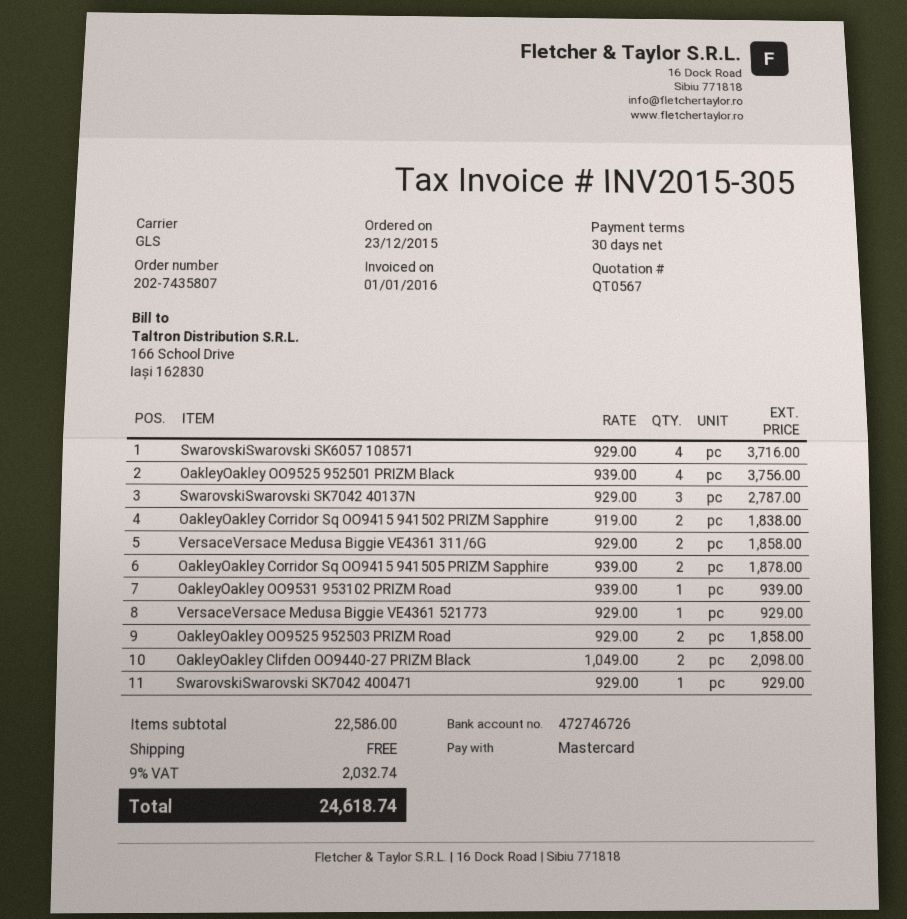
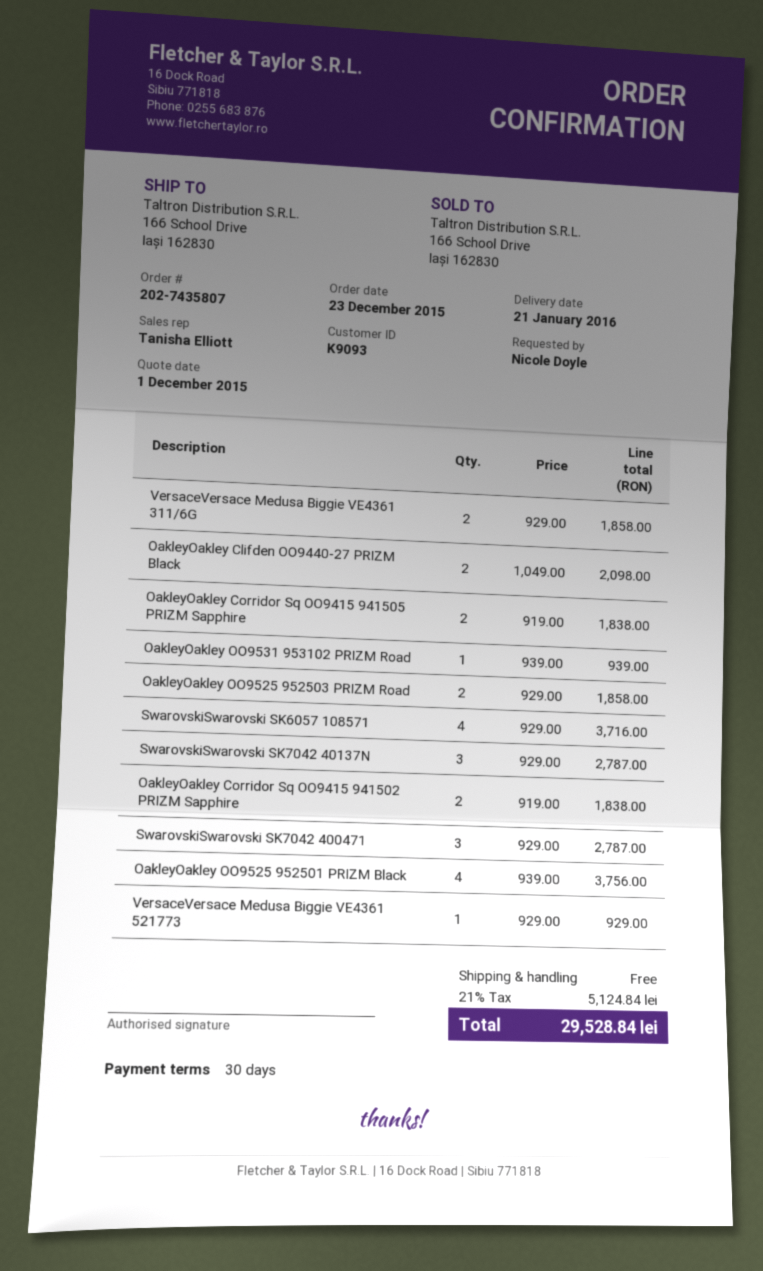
OakleyOakley Corridor Sq OO9415 941505 PRIZM Sapphire: 2 x 939.00 = 1878.00 -> 2 x 919.00 = 1838.00
SwarovskiSwarovski SK7042 400471: 1 x 929.00 = 929.00 -> 3 x 929.00 = 2787.00
tax: 9% = 2032.74 -> 21% = 5124.84
total: 24618.74 -> 29528.84

